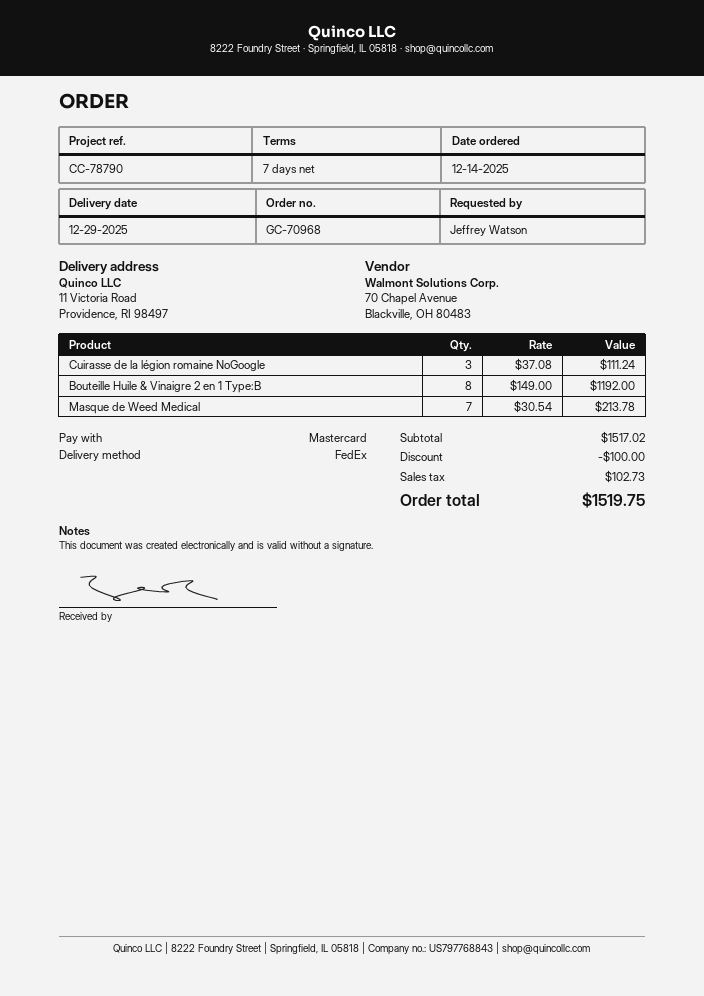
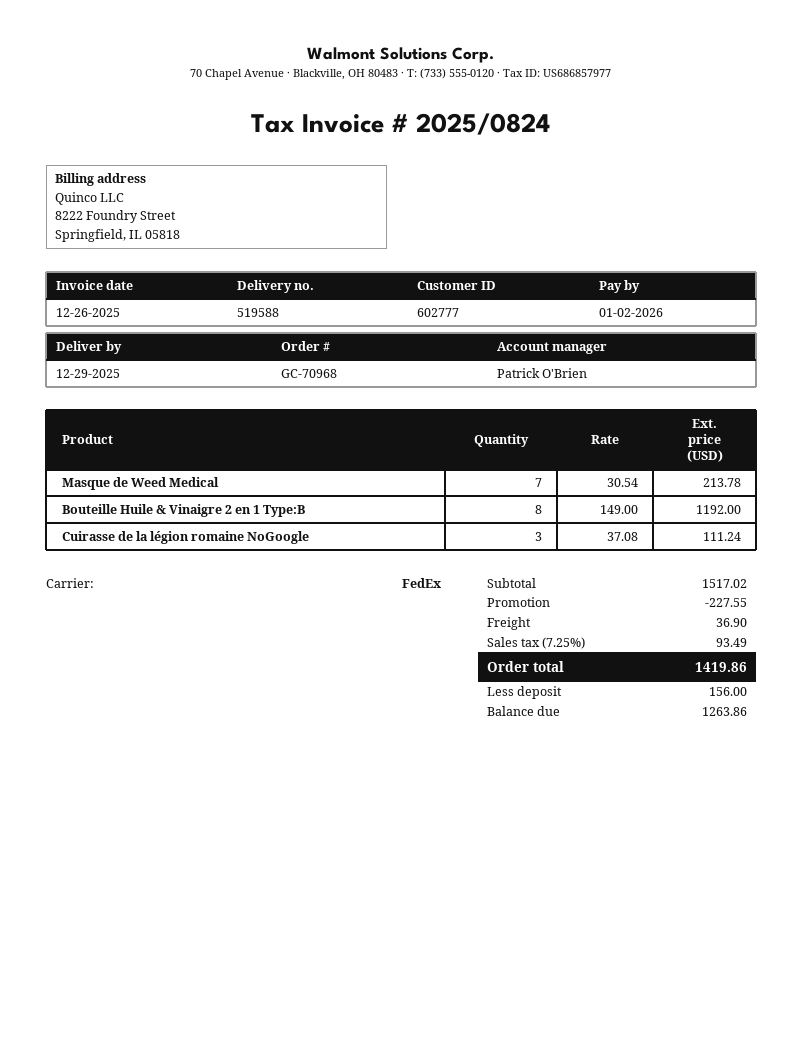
discount: 100.00 -> 227.55
shipping: none -> 36.90
tax: 102.73 -> 93.49
total: 1519.75 -> 1419.86

